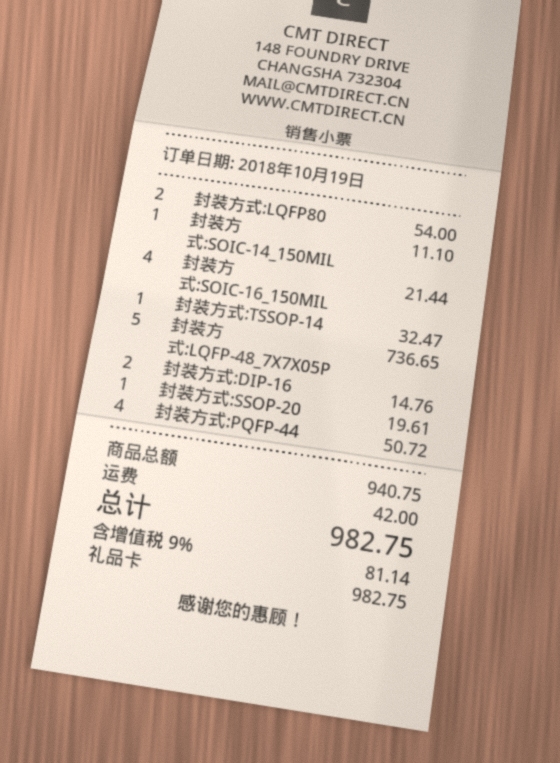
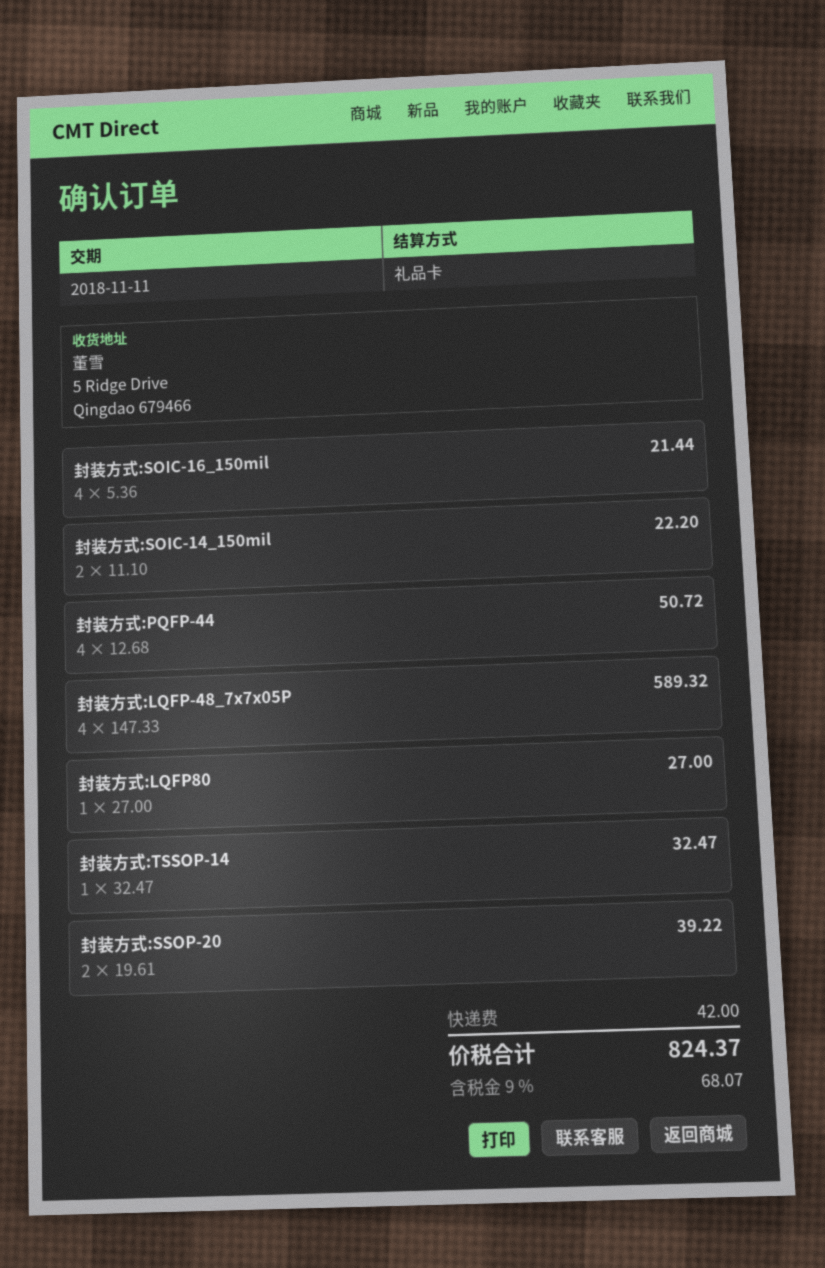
封装方式:LQFP80: 2 for 54.00 -> 1 for 27.00
封装方式:SOIC-14_150MIL: 1 for 11.10 -> 2 for 22.20
封装方式:LQFP-48_7X7X05P: 5 for 736.65 -> 4 for 589.32
封装方式:DIP-16: 2 for 14.76 -> none
封装方式:SSOP-20: 1 for 19.61 -> 2 for 39.22
tax: 9% = 81.14 -> 9% = 68.07
total: 982.75 -> 824.37

